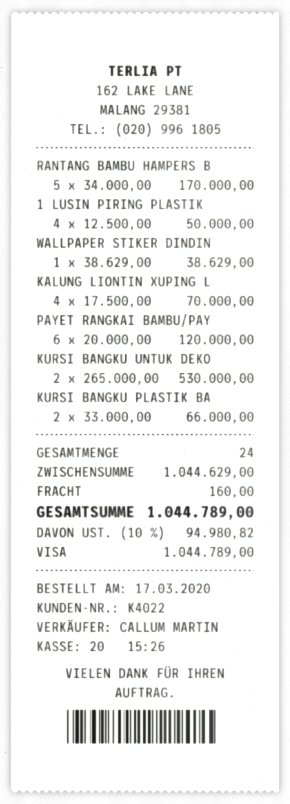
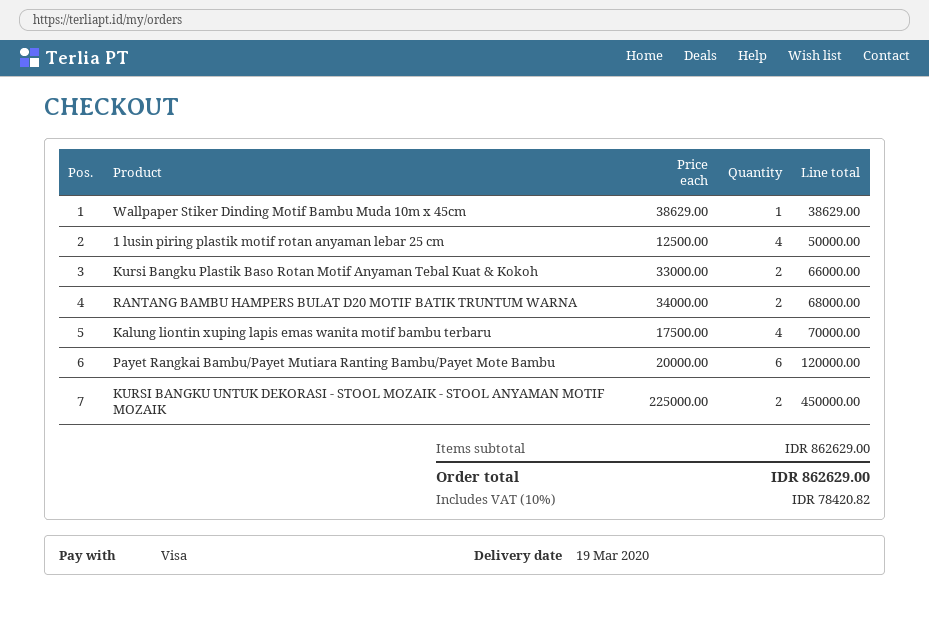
RANTANG BAMBU HAMPERS B: 5 x 34000.00 = 170000.00 -> 2 x 34000.00 = 68000.00
KURSI BANGKU UNTUK DEKO: 2 x 265000.00 = 530000.00 -> 2 x 225000.00 = 450000.00
subtotal: 1044629.00 -> 862629.00
shipping: 160.00 -> none
tax: 10% = 94980.82 -> 10% = 78420.82
total: 1044789.00 -> 862629.00

